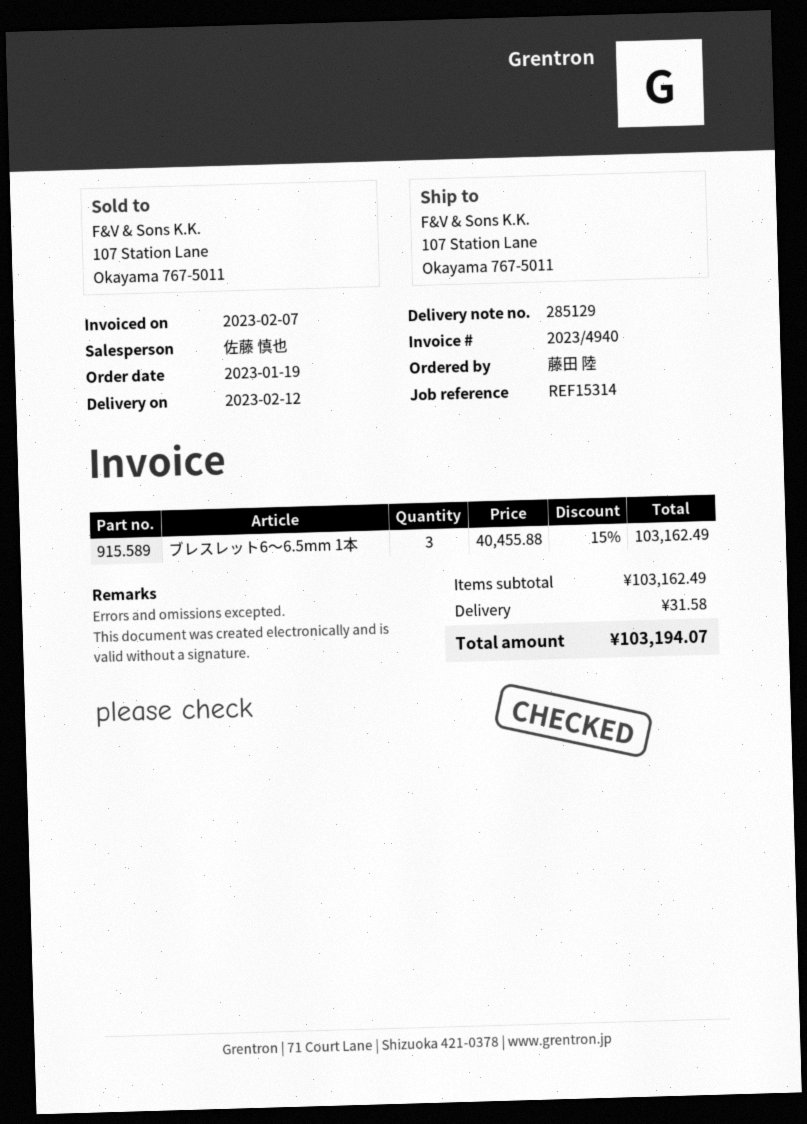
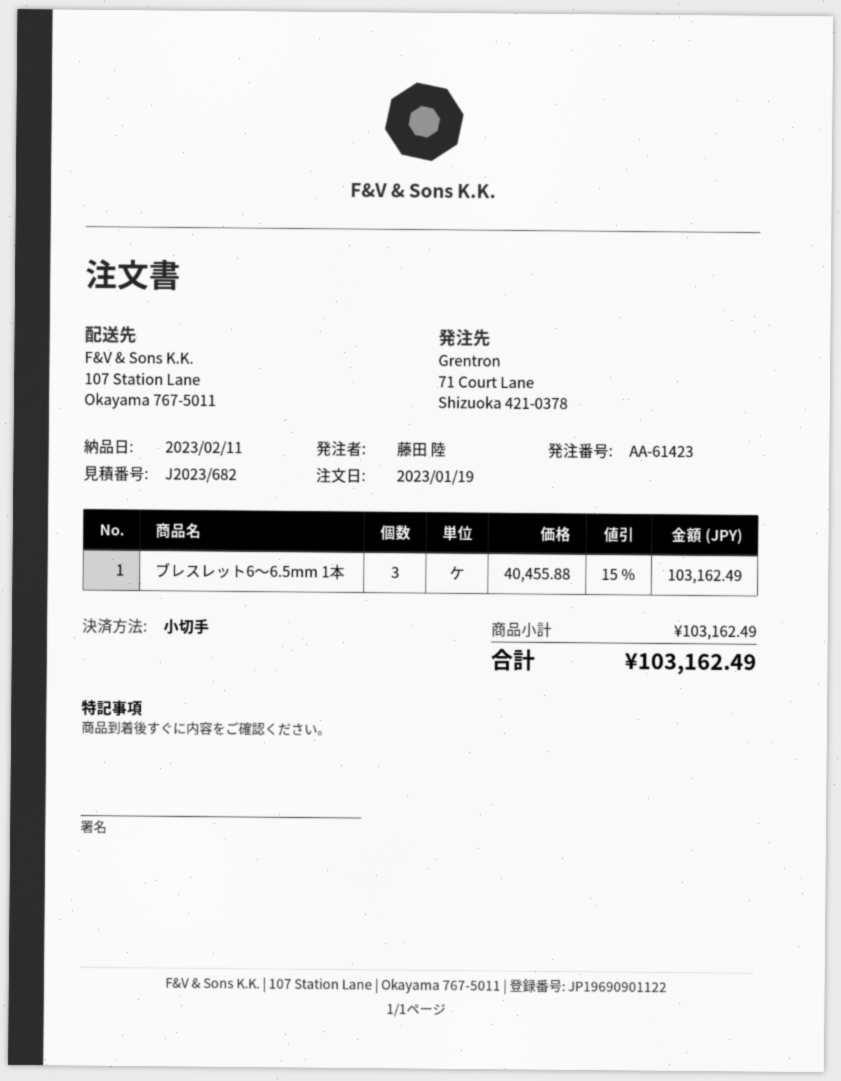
delivery date: 2023-02-12 -> 2023-02-11
shipping: 31.58 -> none
total: 103194.07 -> 103162.49

